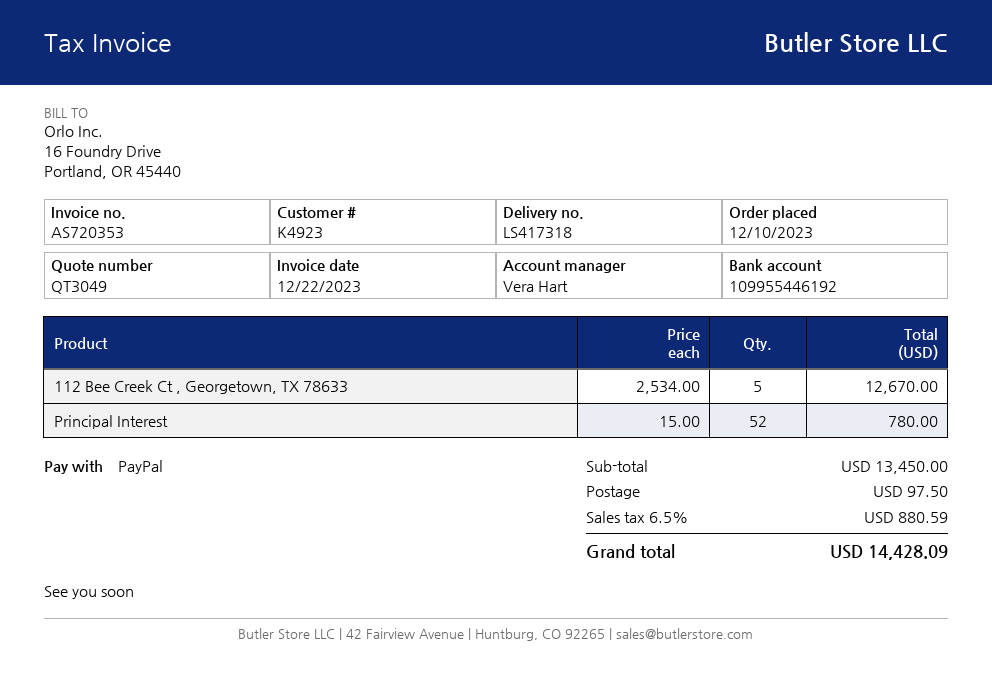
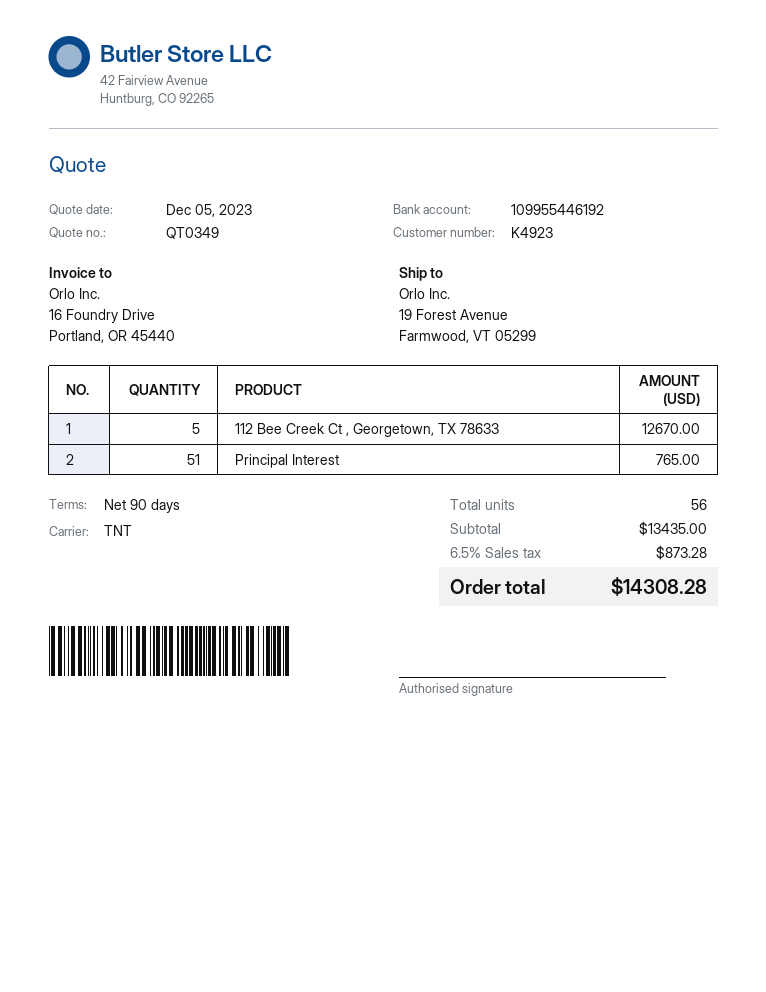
quote number: QT3049 -> QT0349
Principal Interest: 52 for 780.00 -> 51 for 765.00
subtotal: 13450.00 -> 13435.00
shipping: 97.50 -> none
tax: 6.5% = 880.59 -> 6.5% = 873.28
total: 14428.09 -> 14308.28

